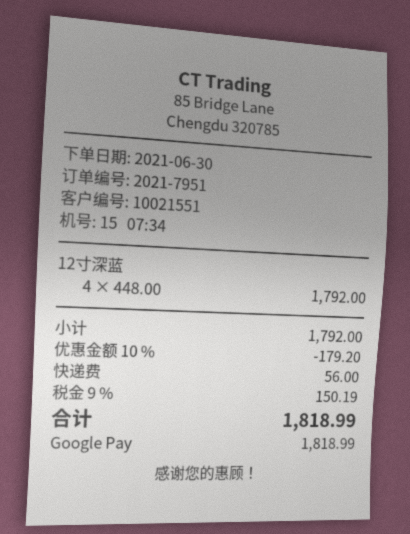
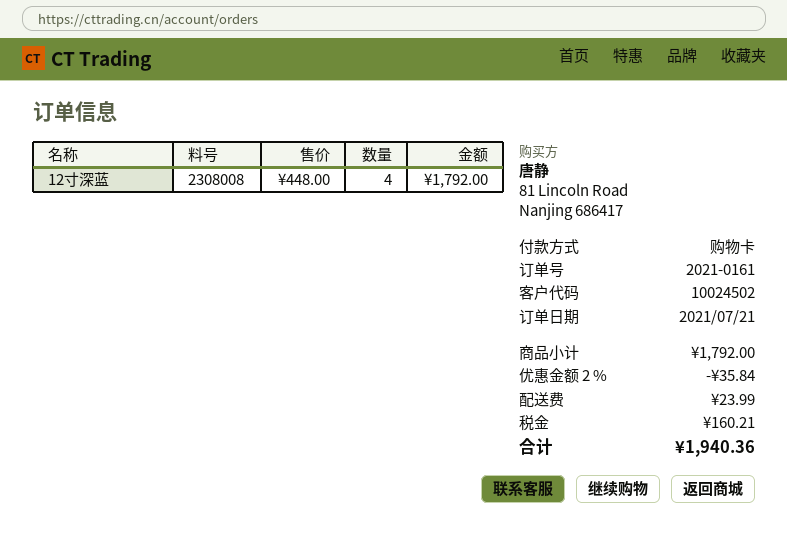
order number: 2021-7951 -> 2021-0161
order date: 2021-06-30 -> 2021-07-21
customer number: 10021551 -> 10024502
payment method: Google Pay -> gift card
discount: 10% = 179.20 -> 2% = 35.84
shipping: 56.00 -> 23.99
tax: 150.19 -> 160.21
total: 1818.99 -> 1940.36

